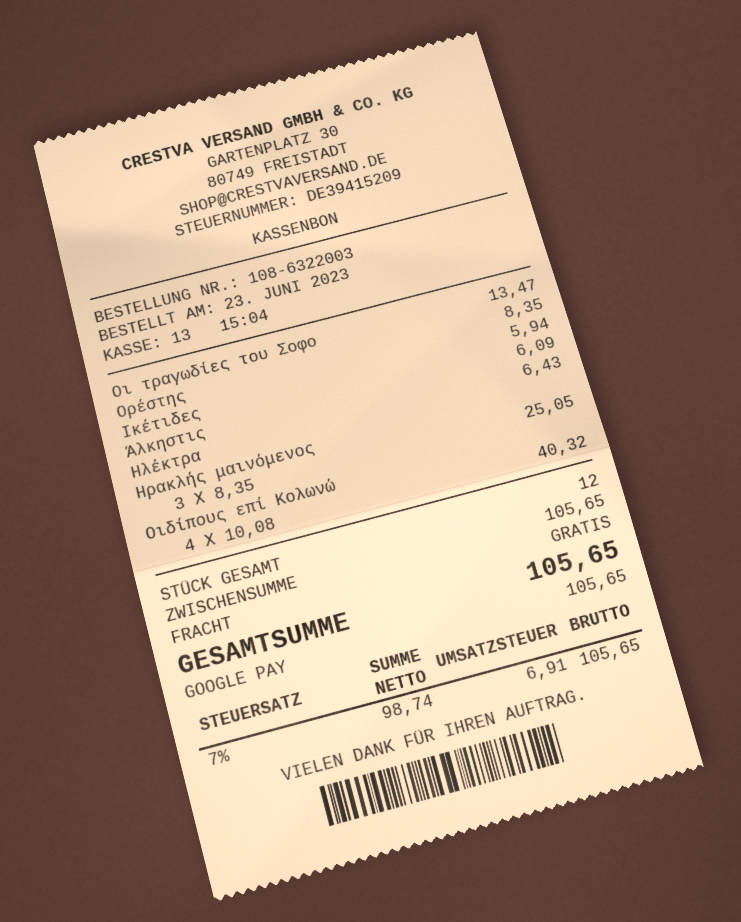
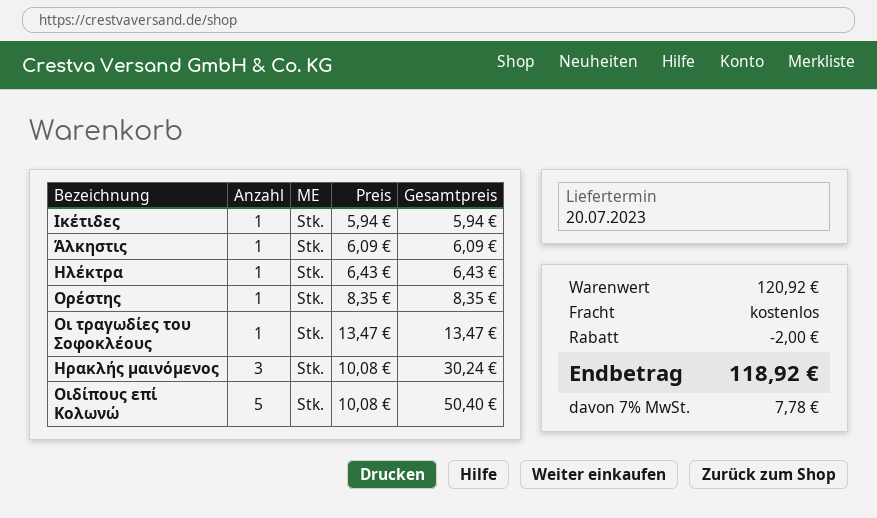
Ηρακλής μαινόμενος: 3 x 8.35 = 25.05 -> 3 x 10.08 = 30.24
Οιδίπους επί Κολωνώ: 4 x 10.08 = 40.32 -> 5 x 10.08 = 50.40
subtotal: 105.65 -> 120.92
discount: none -> 2.00
tax: 7% = 6.91 -> 7% = 7.78
total: 105.65 -> 118.92

